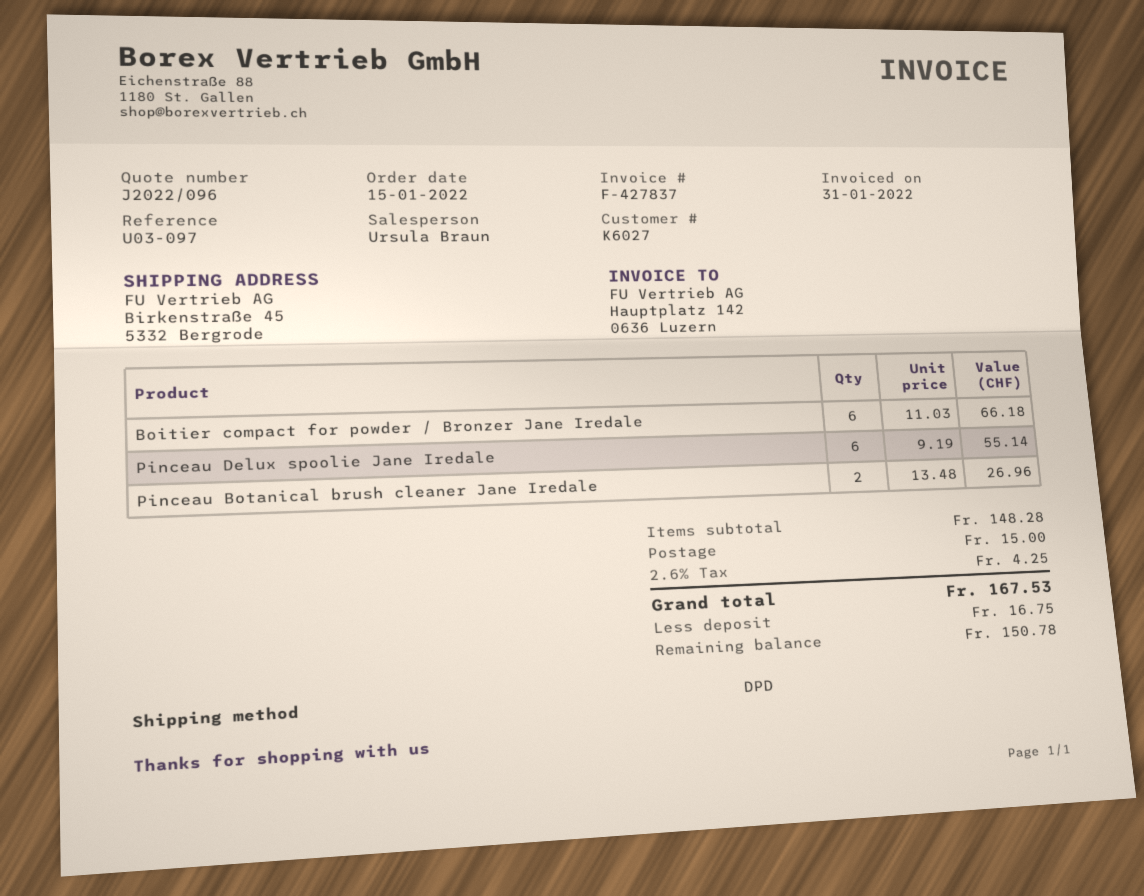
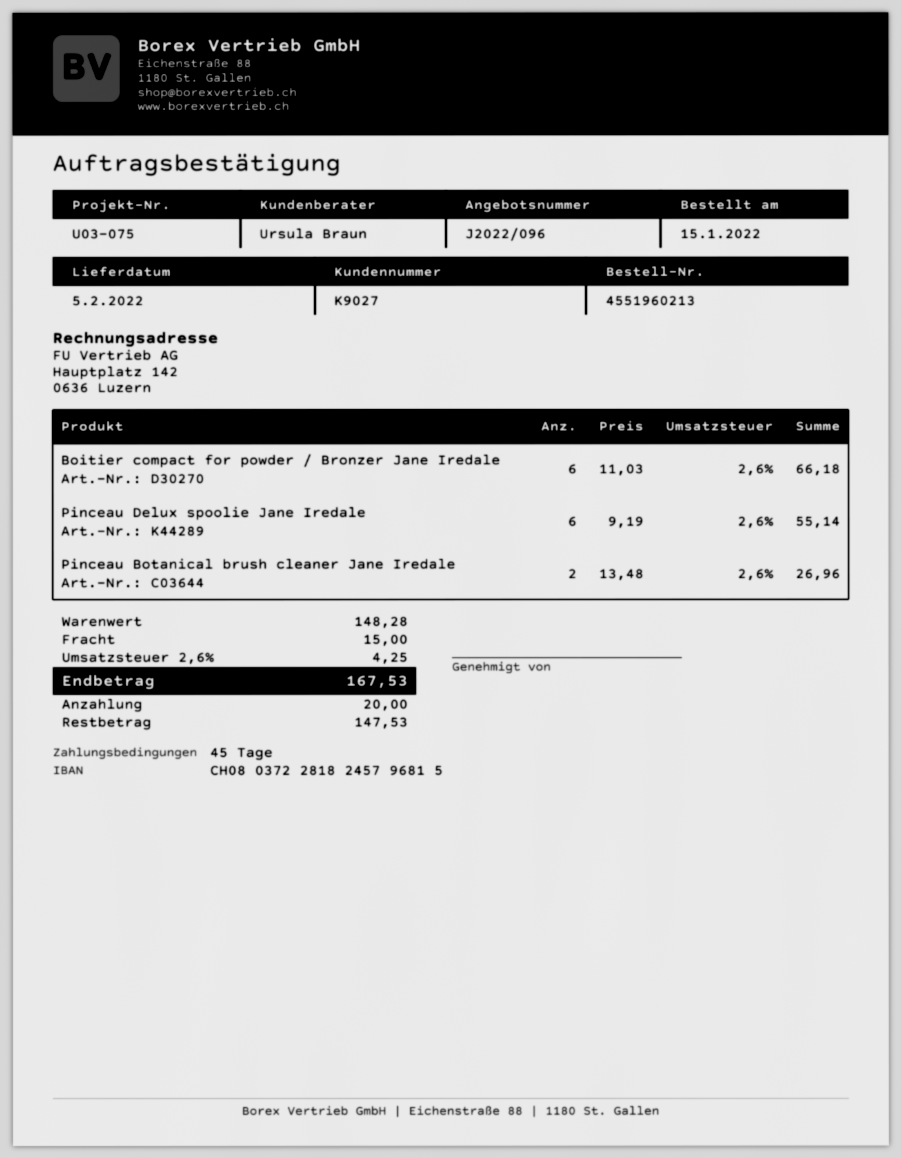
customer number: K6027 -> K9027
reference: U03-097 -> U03-075
deposit: 16.75 -> 20.00
balance: 150.78 -> 147.53

